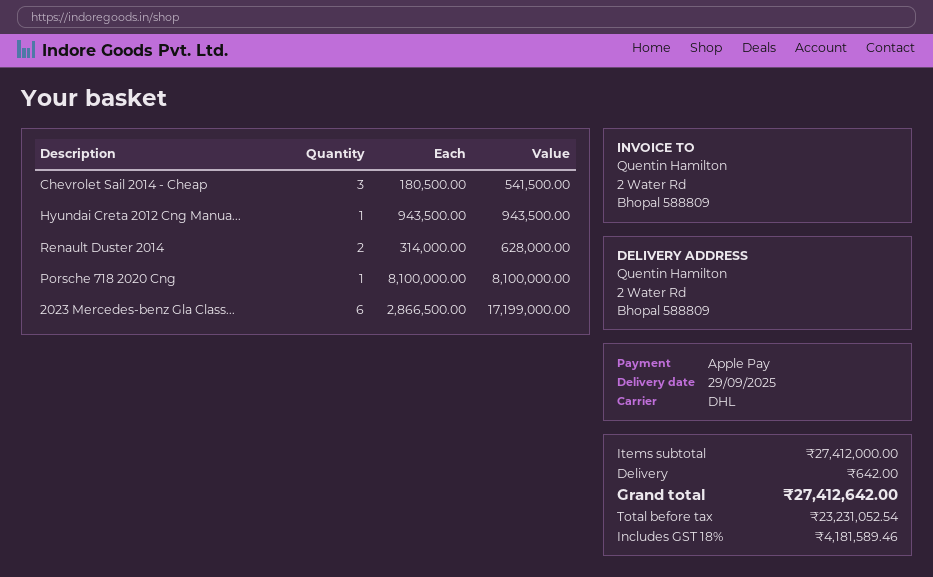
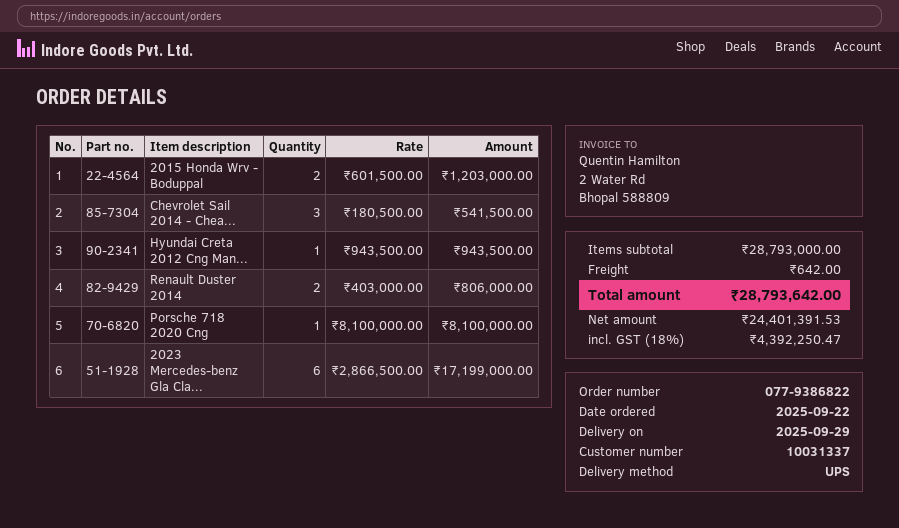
shipping method: DHL -> UPS
Renault Duster 2014: 2 x 314000.00 = 628000.00 -> 2 x 403000.00 = 806000.00
2015 Honda Wrv - Boduppal: none -> 2 x 601500.00 = 1203000.00
subtotal: 27412000.00 -> 28793000.00
net: 23231052.54 -> 24401391.53
tax: 18% = 4181589.46 -> 18% = 4392250.47
total: 27412642.00 -> 28793642.00

